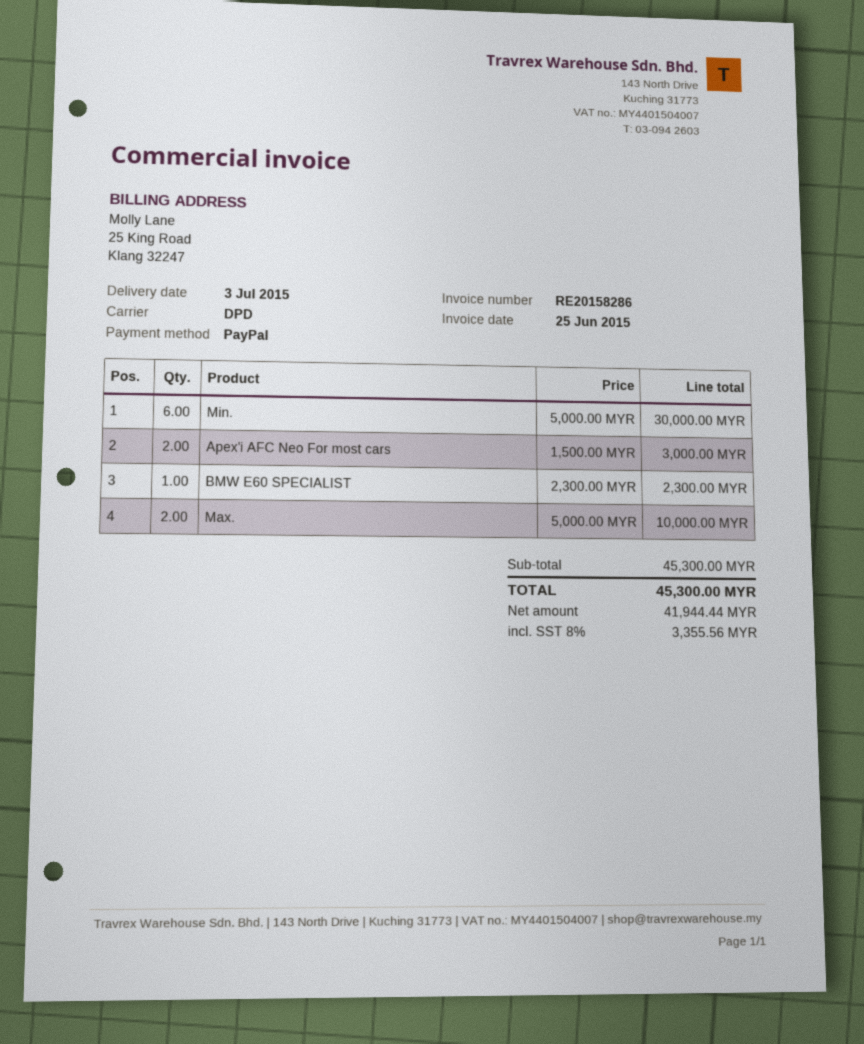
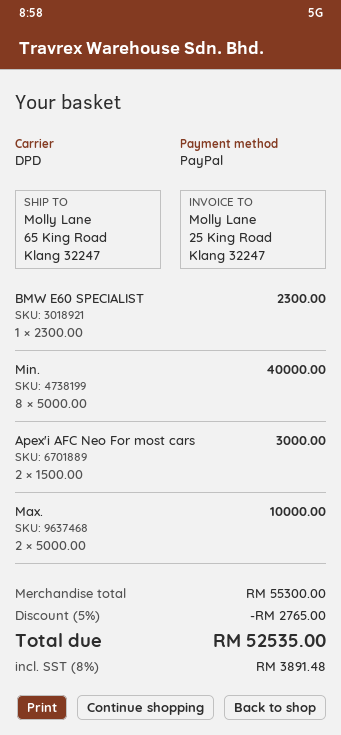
Min.: 6 x 5000.00 = 30000.00 -> 8 x 5000.00 = 40000.00
subtotal: 45300.00 -> 55300.00
discount: none -> 5% = 2765.00
tax: 8% = 3355.56 -> 8% = 3891.48
total: 45300.00 -> 52535.00

